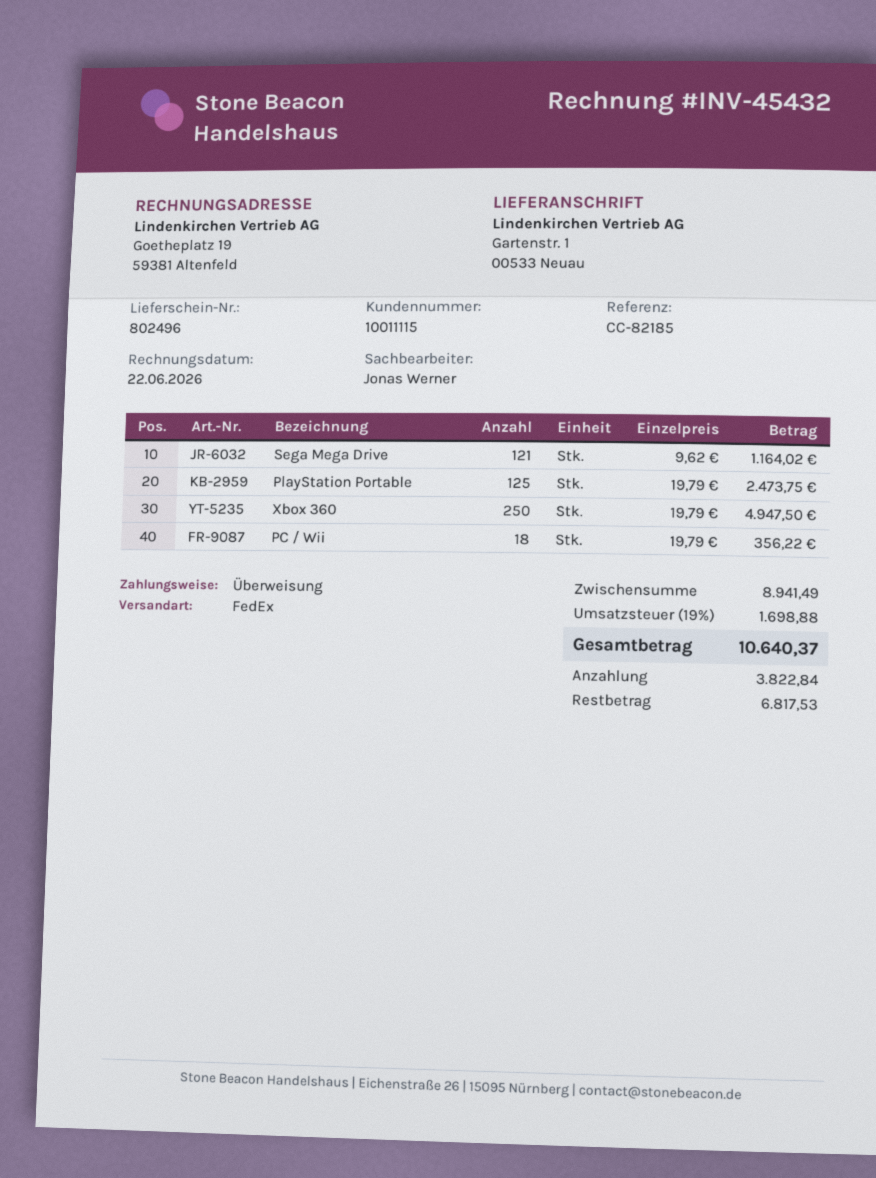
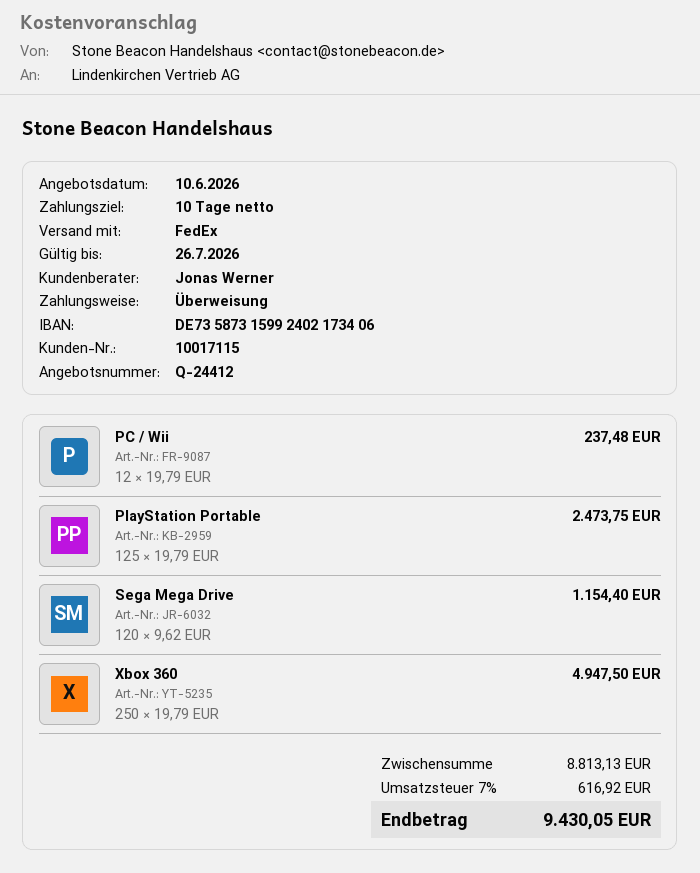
customer number: 10011115 -> 10017115
Sega Mega Drive: 121 x 9.62 = 1164.02 -> 120 x 9.62 = 1154.40
PC / Wii: 18 x 19.79 = 356.22 -> 12 x 19.79 = 237.48
subtotal: 8941.49 -> 8813.13
tax: 19% = 1698.88 -> 7% = 616.92
total: 10640.37 -> 9430.05

